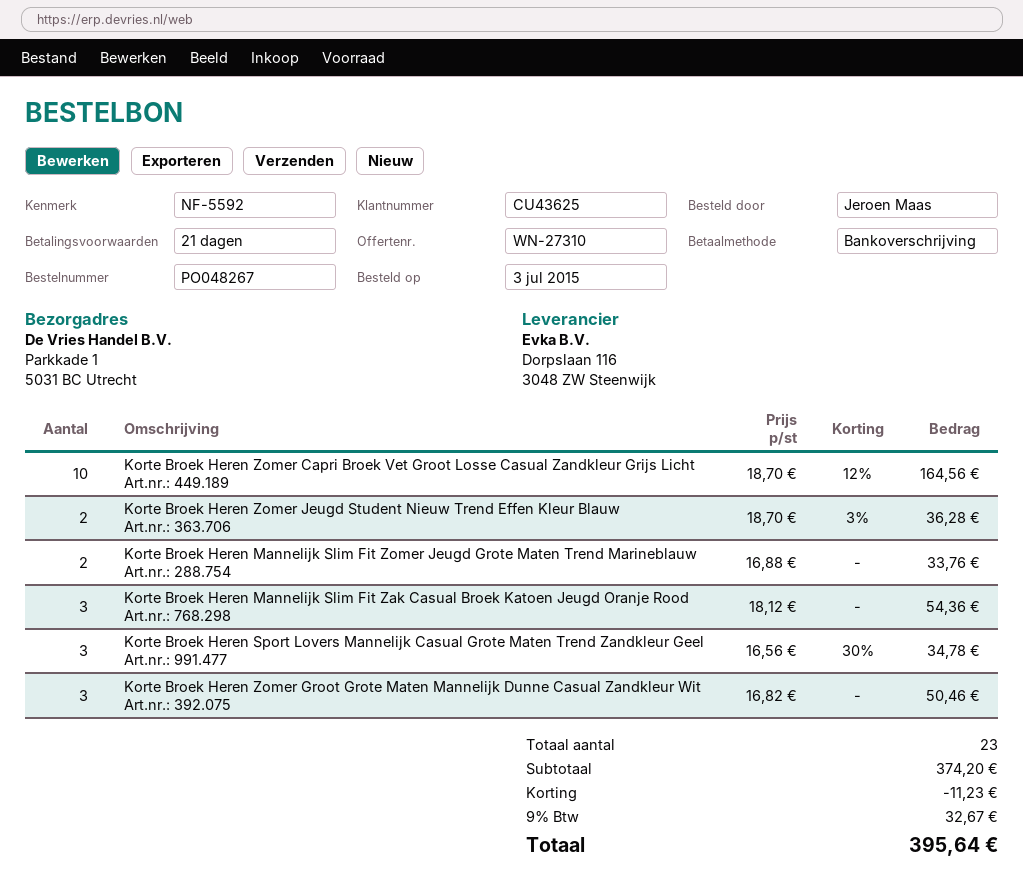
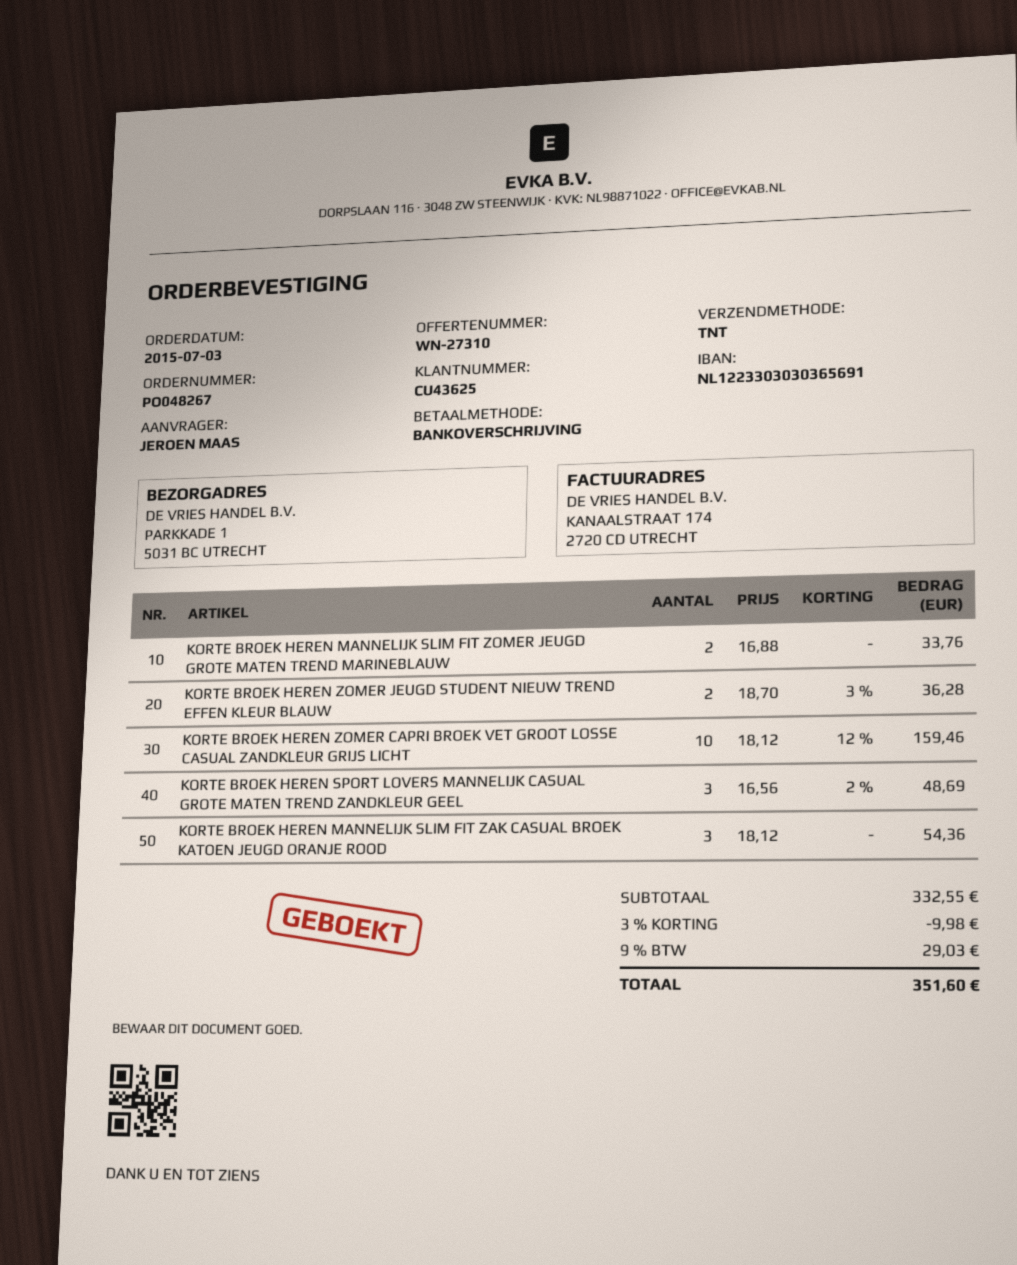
Korte Broek Heren Zomer Capri Broek Vet Groot Losse Casual Zandkleur Grijs Licht: 10 x 18.70 - 12% = 164.56 -> 10 x 18.12 - 12% = 159.46
Korte Broek Heren Sport Lovers Mannelijk Casual Grote Maten Trend Zandkleur Geel: 3 x 16.56 - 30% = 34.78 -> 3 x 16.56 - 2% = 48.69
Korte Broek Heren Zomer Groot Grote Maten Mannelijk Dunne Casual Zandkleur Wit: 3 x 16.82 = 50.46 -> none
subtotal: 374.20 -> 332.55
discount: 11.23 -> 9.98
tax: 9% = 32.67 -> 9% = 29.03
total: 395.64 -> 351.60

